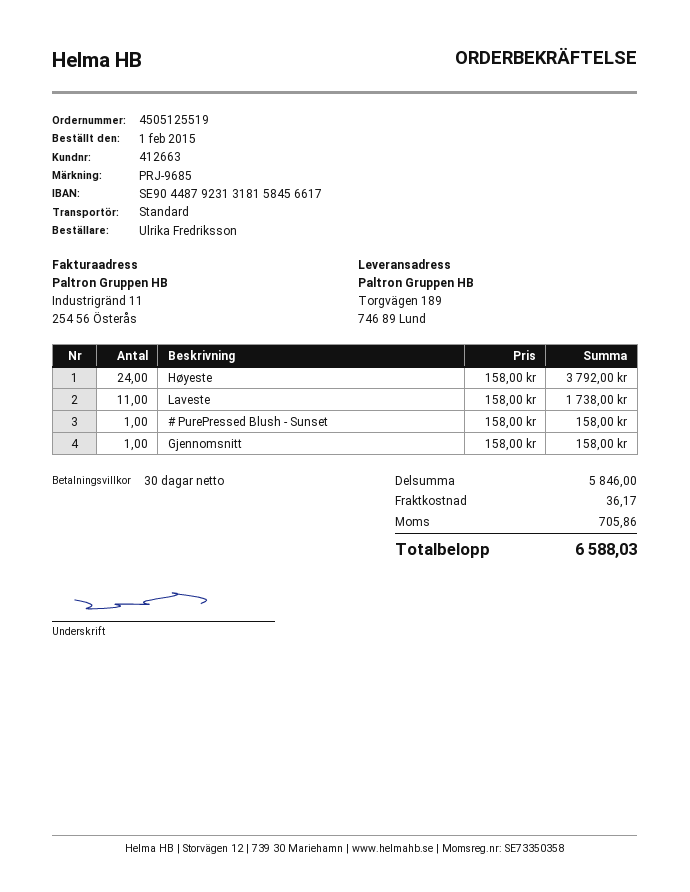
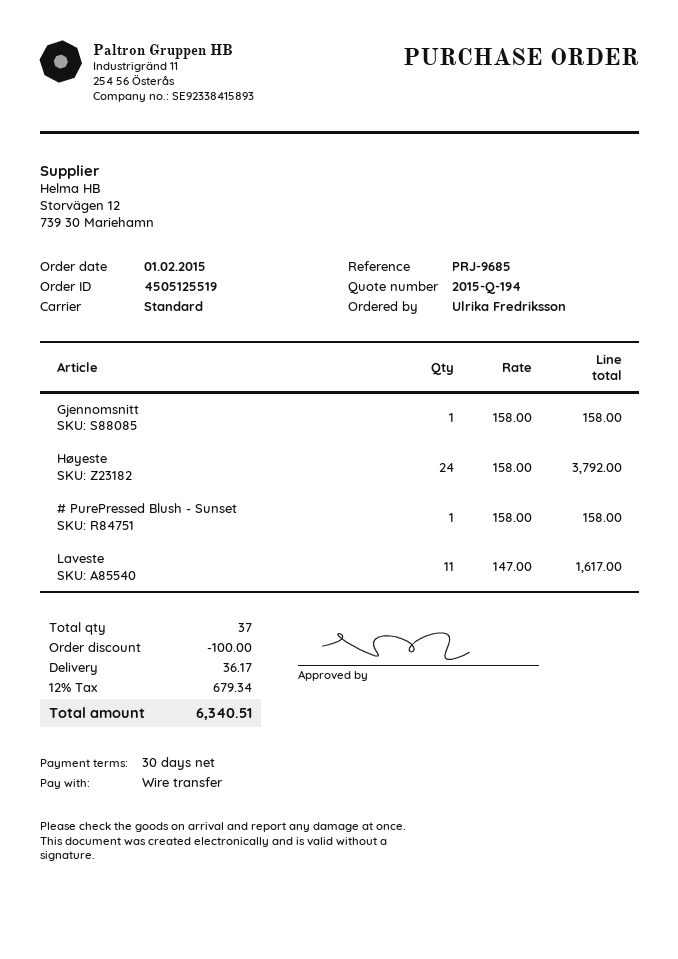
Laveste: 11 x 158.00 = 1738.00 -> 11 x 147.00 = 1617.00
discount: none -> 100.00
tax: 705.86 -> 679.34
total: 6588.03 -> 6340.51

